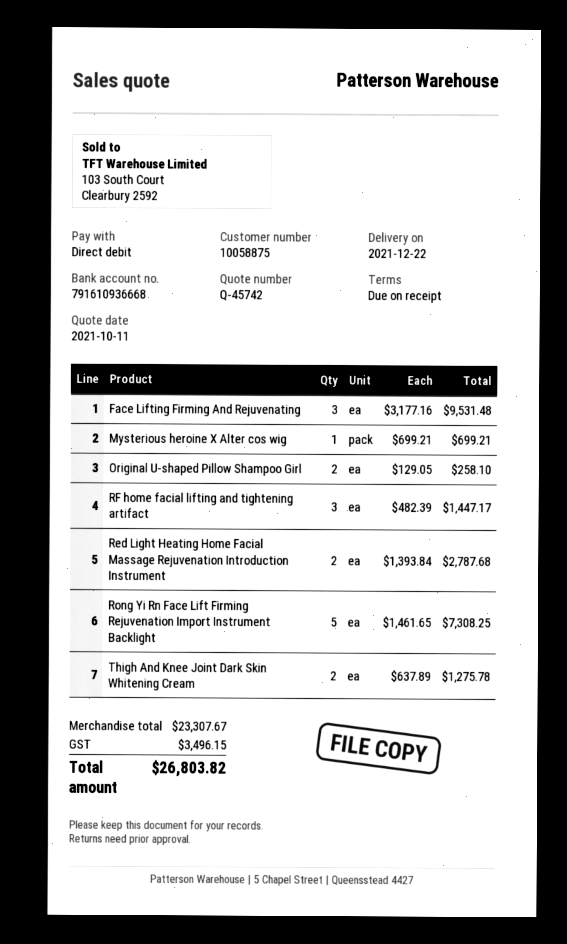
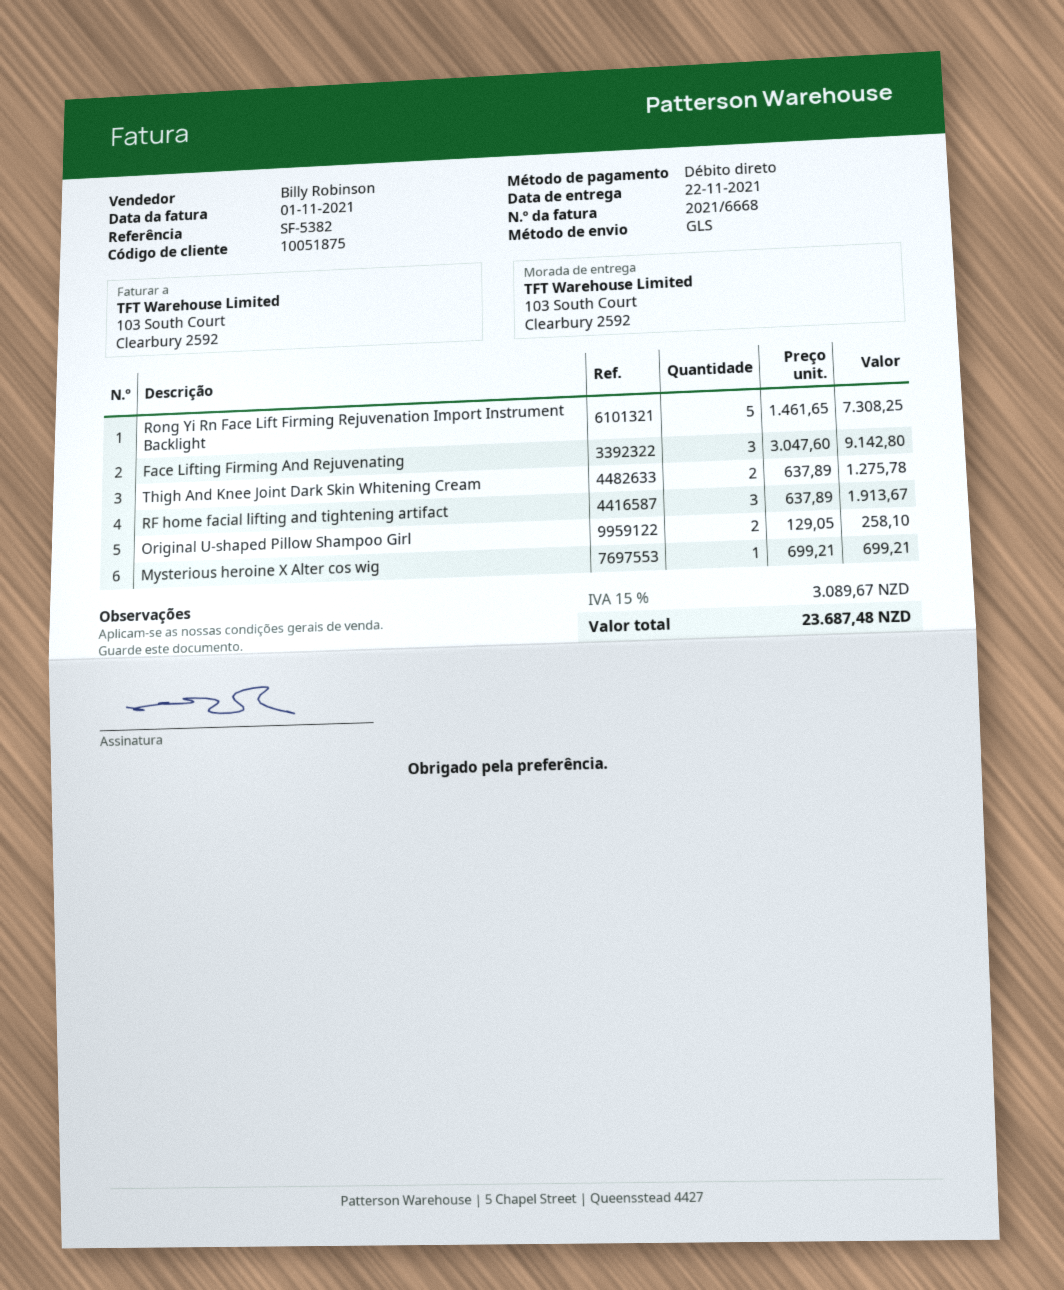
delivery date: 2021-12-22 -> 2021-11-22
customer number: 10058875 -> 10051875
Face Lifting Firming And Rejuvenating: 3 x 3177.16 = 9531.48 -> 3 x 3047.60 = 9142.80
RF home facial lifting and tightening artifact: 3 x 482.39 = 1447.17 -> 3 x 637.89 = 1913.67
Red Light Heating Home Facial Massage Rejuvenation Introduction Instrument: 2 x 1393.84 = 2787.68 -> none
tax: 3496.15 -> 3089.67
total: 26803.82 -> 23687.48

